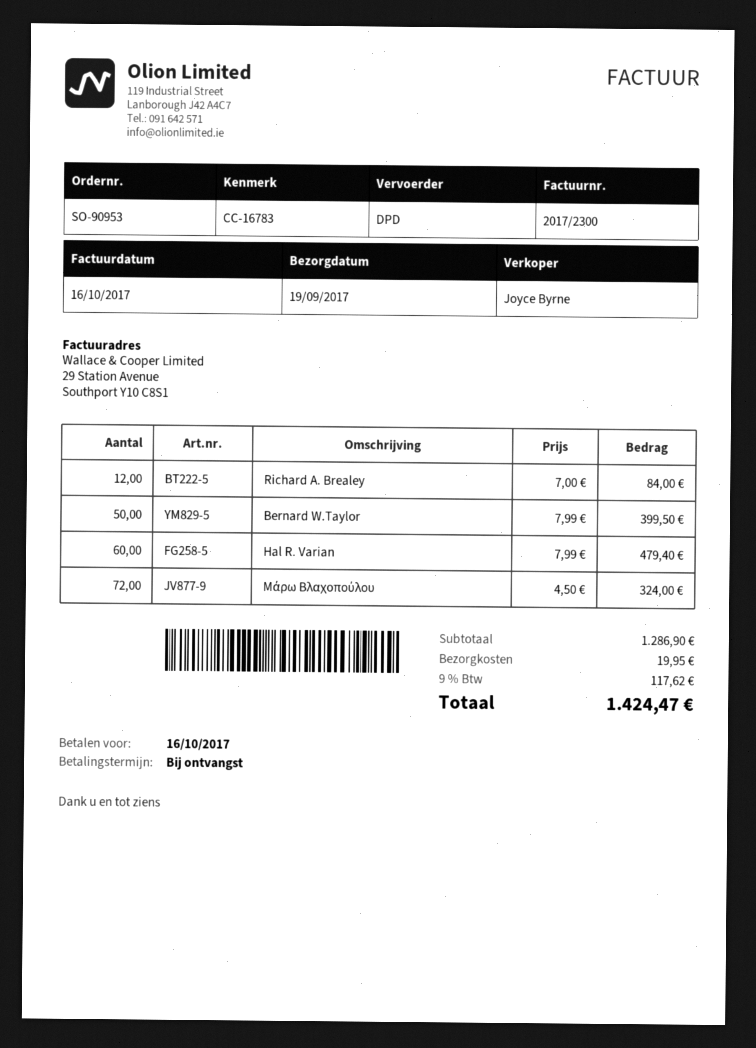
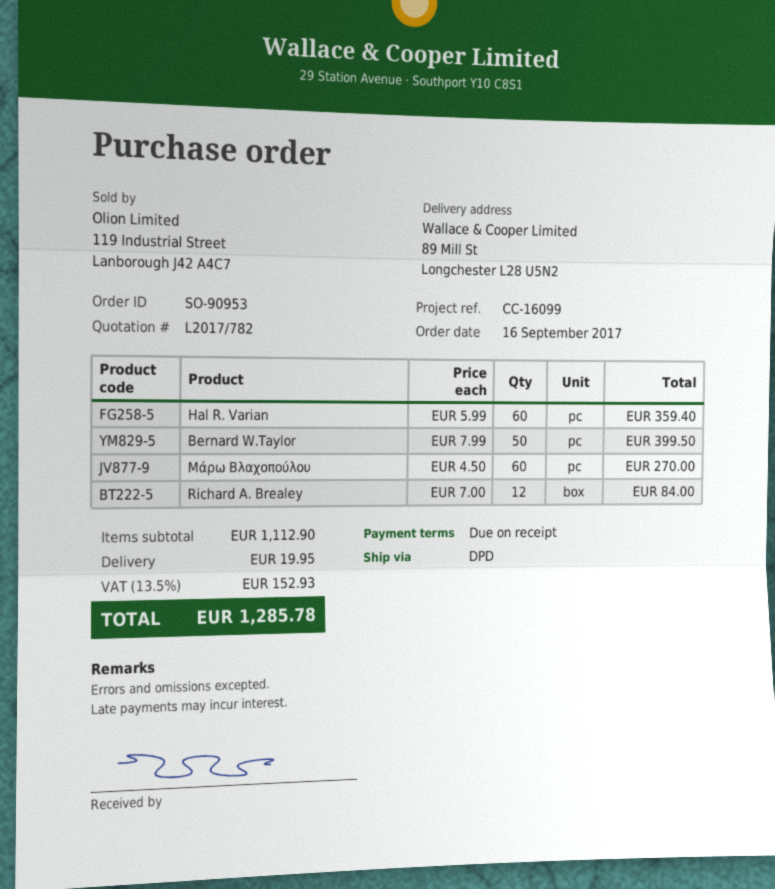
reference: CC-16783 -> CC-16099
Hal R. Varian: 60 x 7.99 = 479.40 -> 60 x 5.99 = 359.40
Μάρω Βλαχοπούλου: 72 x 4.50 = 324.00 -> 60 x 4.50 = 270.00
subtotal: 1286.90 -> 1112.90
tax: 9% = 117.62 -> 13.5% = 152.93
total: 1424.47 -> 1285.78

